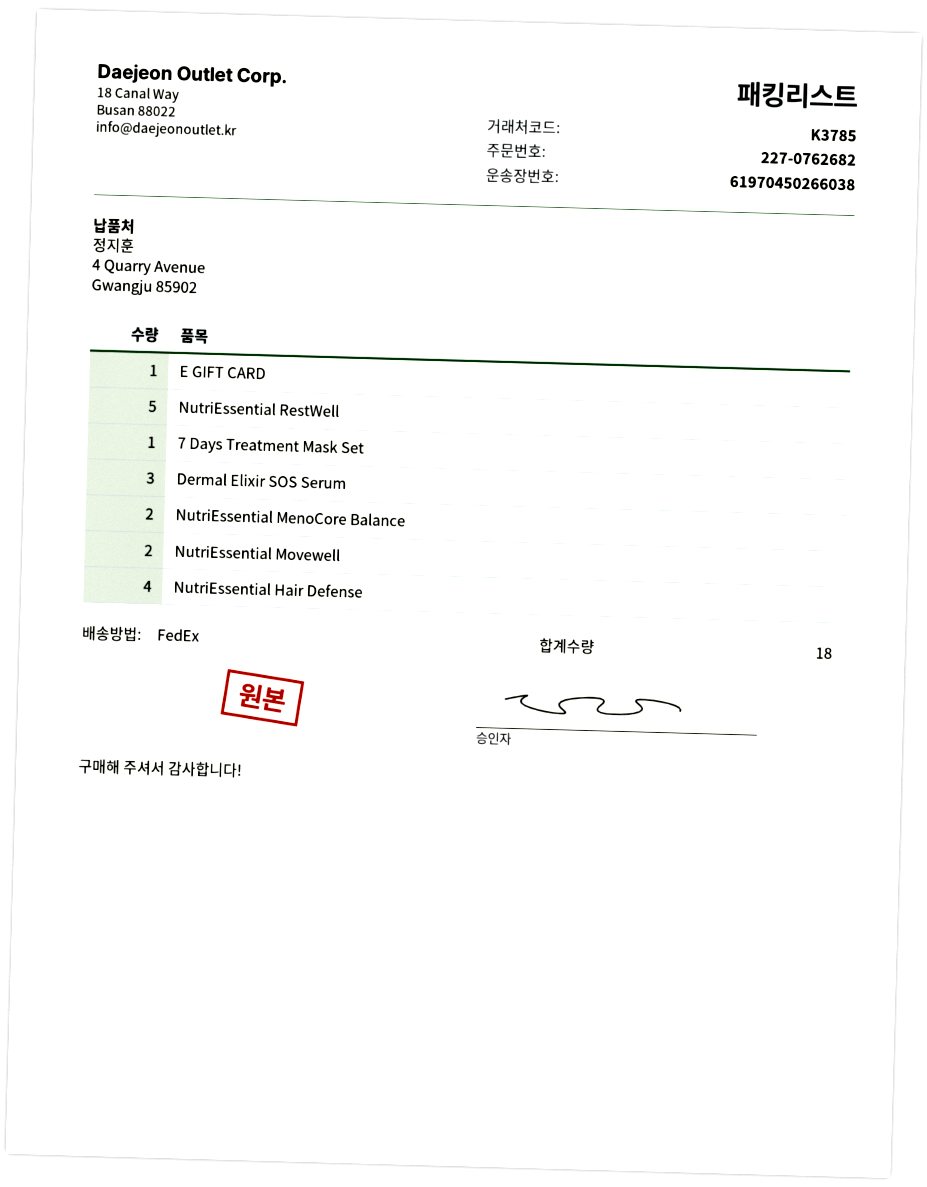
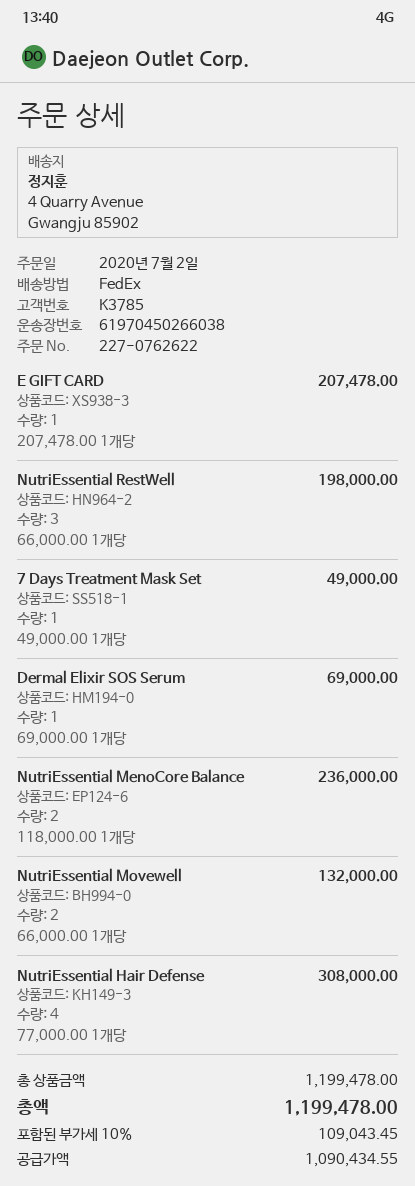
order number: 227-0762682 -> 227-0762622
NutriEssential RestWell: 5 -> 3
Dermal Elixir SOS Serum: 3 -> 1

